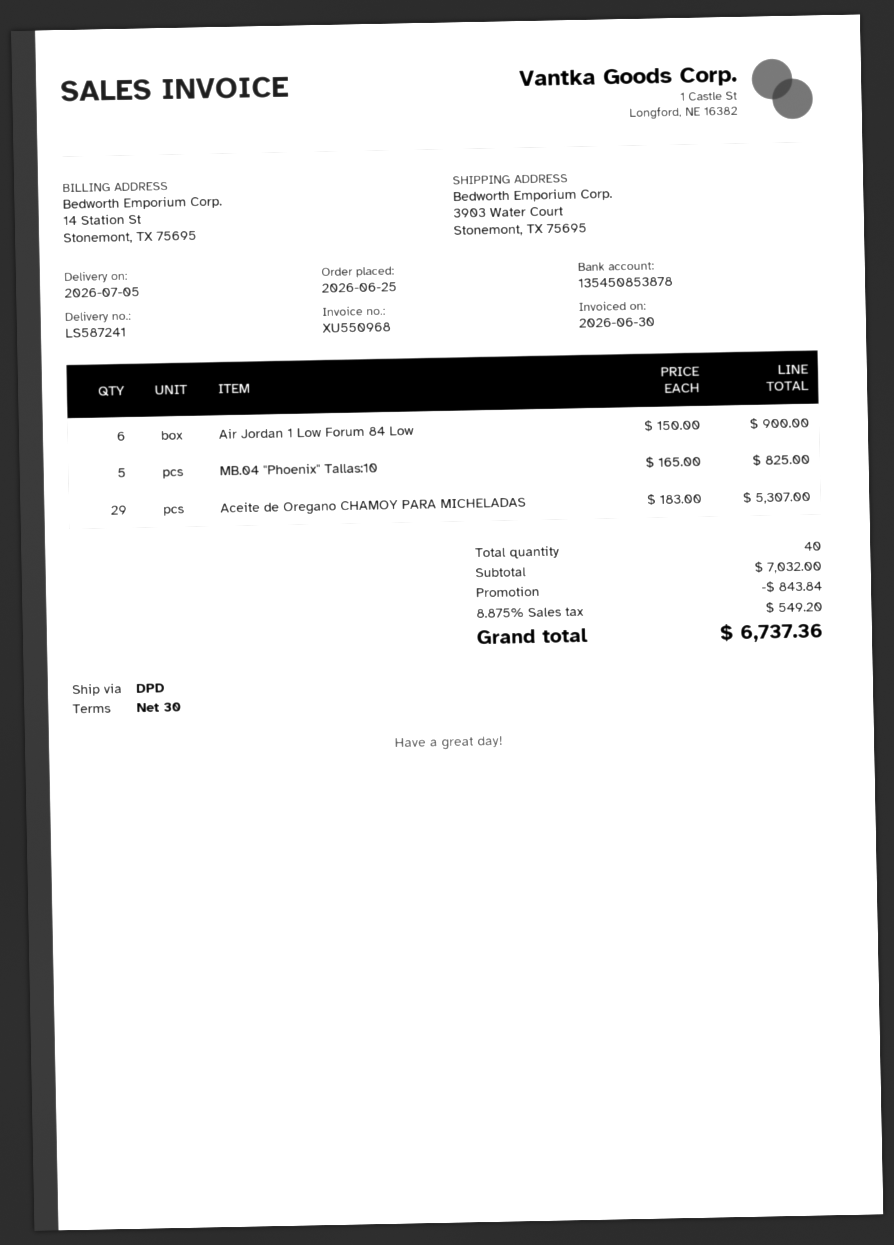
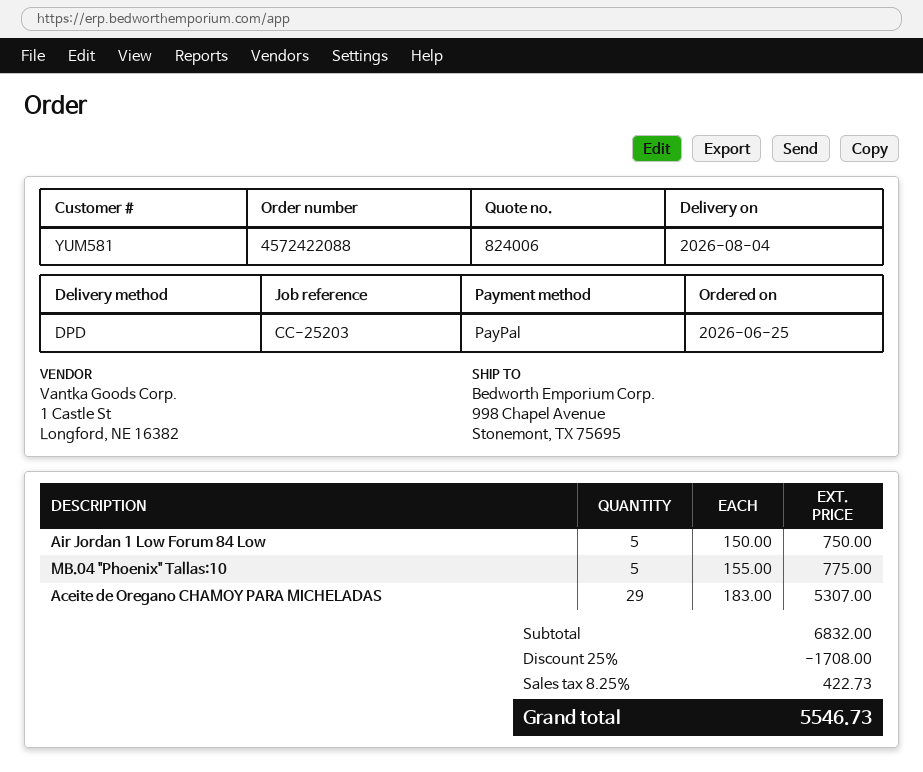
delivery date: 2026-07-05 -> 2026-08-04
ship to: 3903 Water Court, Stonemont, TX 75695 -> 998 Chapel Avenue, Stonemont, TX 75695
Air Jordan 1 Low Forum 84 Low: 6 x 150.00 = 900.00 -> 5 x 150.00 = 750.00
MB.04 "Phoenix" Tallas:10: 5 x 165.00 = 825.00 -> 5 x 155.00 = 775.00
subtotal: 7032.00 -> 6832.00
discount: 843.84 -> 1708.00
tax: 8.875% = 549.20 -> 8.25% = 422.73
total: 6737.36 -> 5546.73

